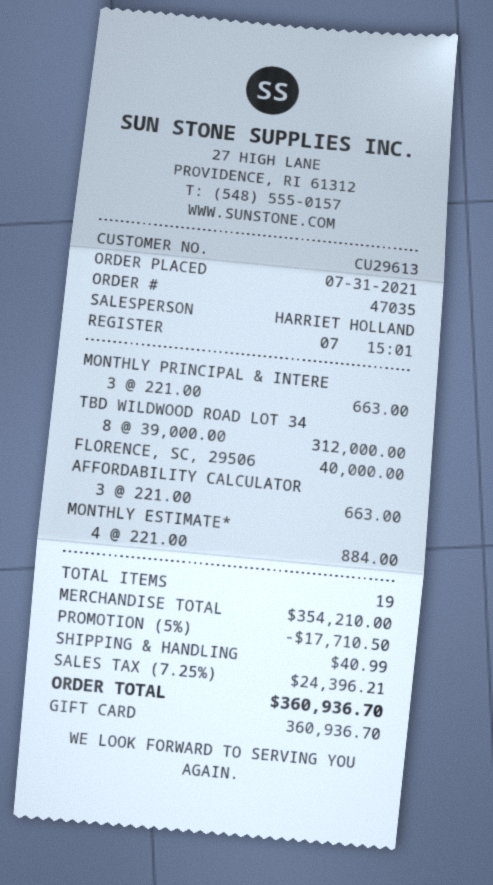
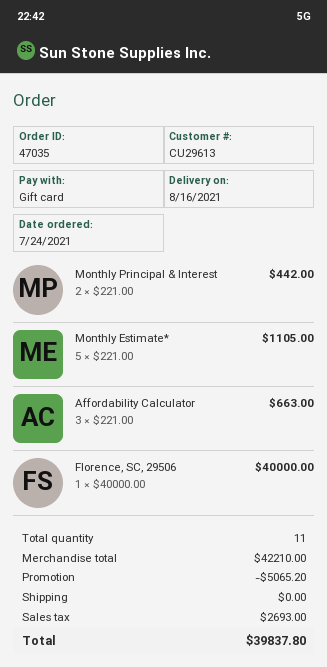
order date: 2021-07-31 -> 2021-07-24
MONTHLY PRINCIPAL & INTERE: 3 x 221.00 = 663.00 -> 2 x 221.00 = 442.00
TBD WILDWOOD ROAD LOT 34: 8 x 39000.00 = 312000.00 -> none
MONTHLY ESTIMATE*: 4 x 221.00 = 884.00 -> 5 x 221.00 = 1105.00
total quantity: 19 -> 11
subtotal: 354210.00 -> 42210.00
discount: 17710.50 -> 5065.20
shipping: 40.99 -> 0.00
tax: 24396.21 -> 2693.00
total: 360936.70 -> 39837.80

